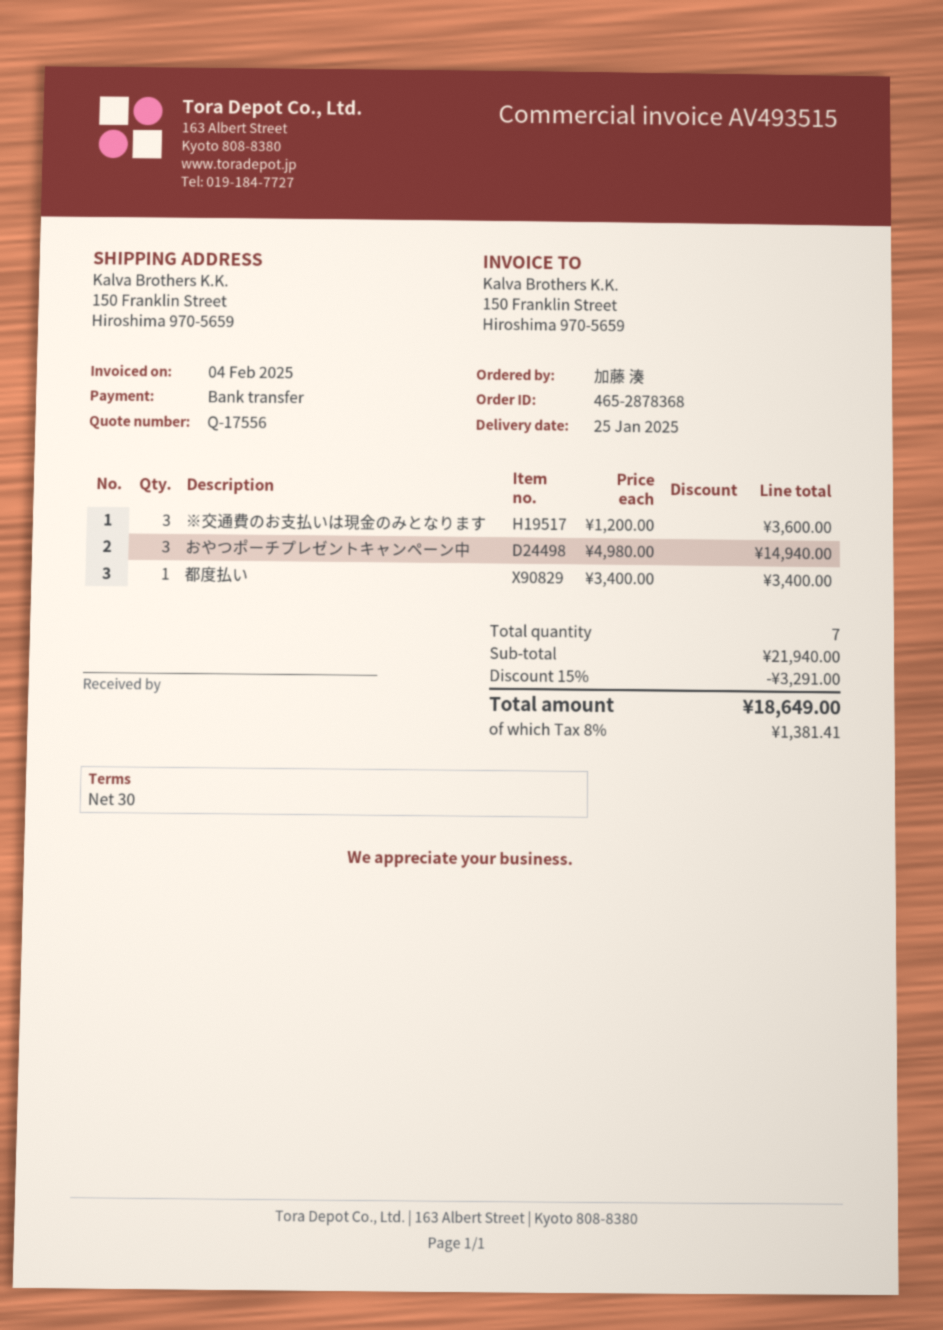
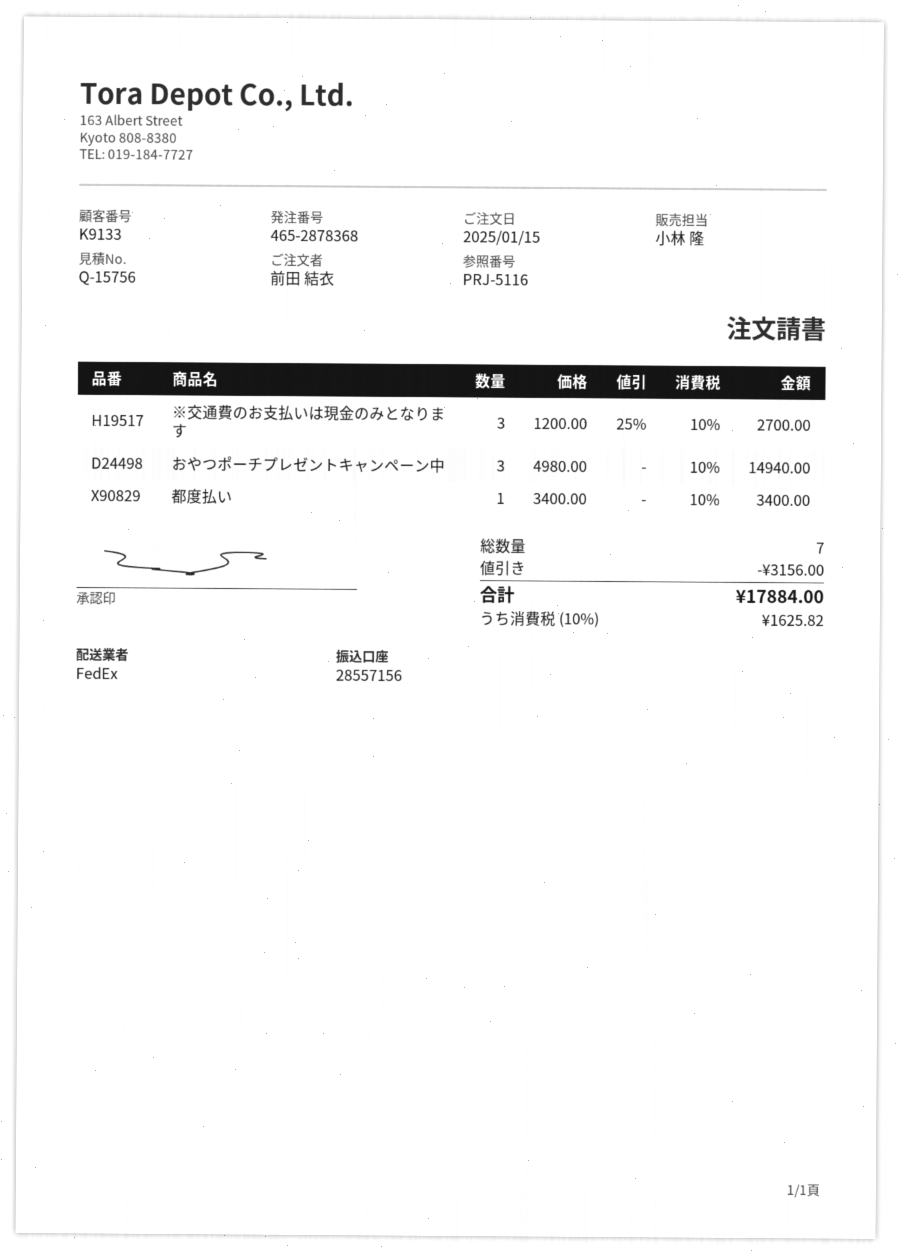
quote number: Q-17556 -> Q-15756
ordered by: 加藤 湊 -> 前田 結衣
※交通費のお支払いは現金のみとなります: 3 x 1200.00 = 3600.00 -> 3 x 1200.00 - 25% = 2700.00
discount: 3291.00 -> 3156.00
tax: 8% = 1381.41 -> 10% = 1625.82
total: 18649.00 -> 17884.00

